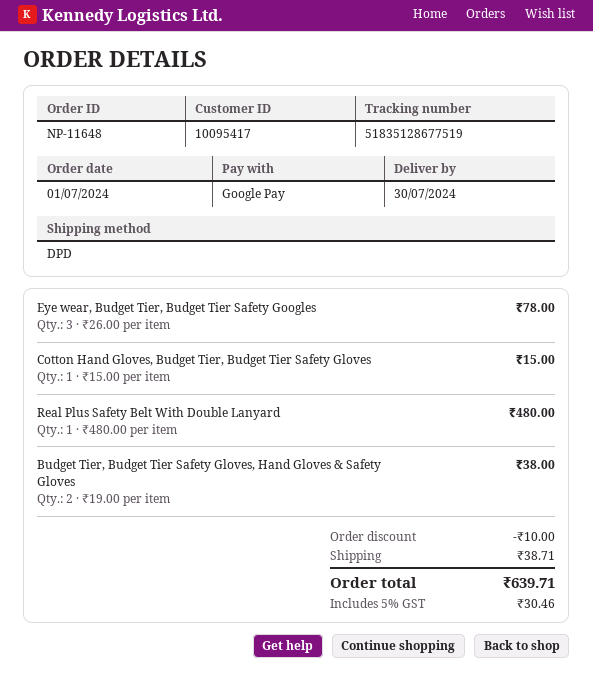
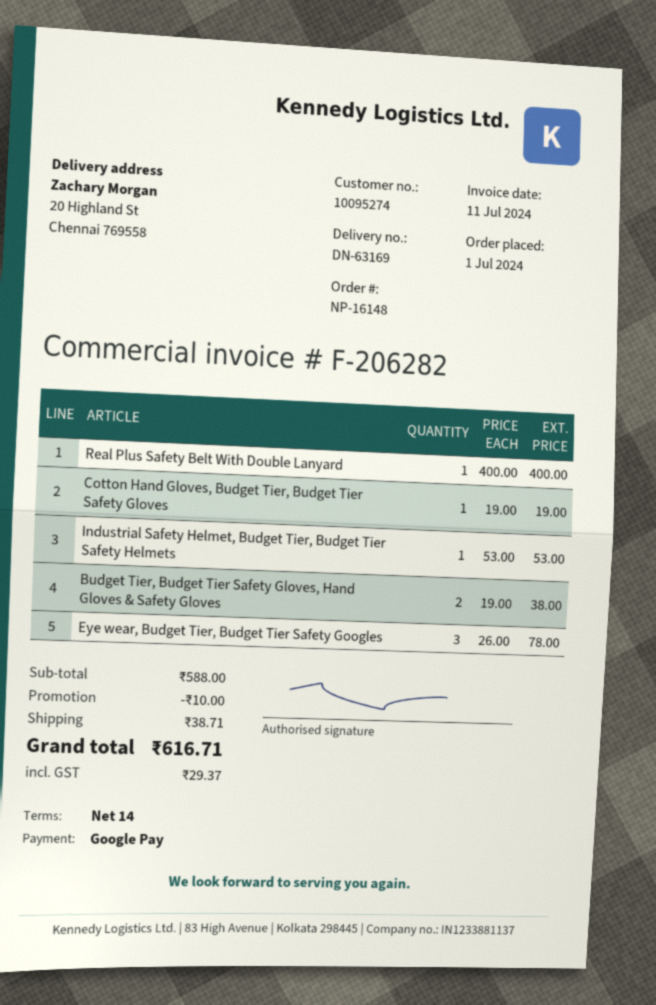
order number: NP-11648 -> NP-16148
customer number: 10095417 -> 10095274
Cotton Hand Gloves, Budget Tier, Budget Tier Safety Gloves: 1 x 15.00 = 15.00 -> 1 x 19.00 = 19.00
Real Plus Safety Belt With Double Lanyard: 1 x 480.00 = 480.00 -> 1 x 400.00 = 400.00
Industrial Safety Helmet, Budget Tier, Budget Tier Safety Helmets: none -> 1 x 53.00 = 53.00
tax: 30.46 -> 29.37
total: 639.71 -> 616.71

